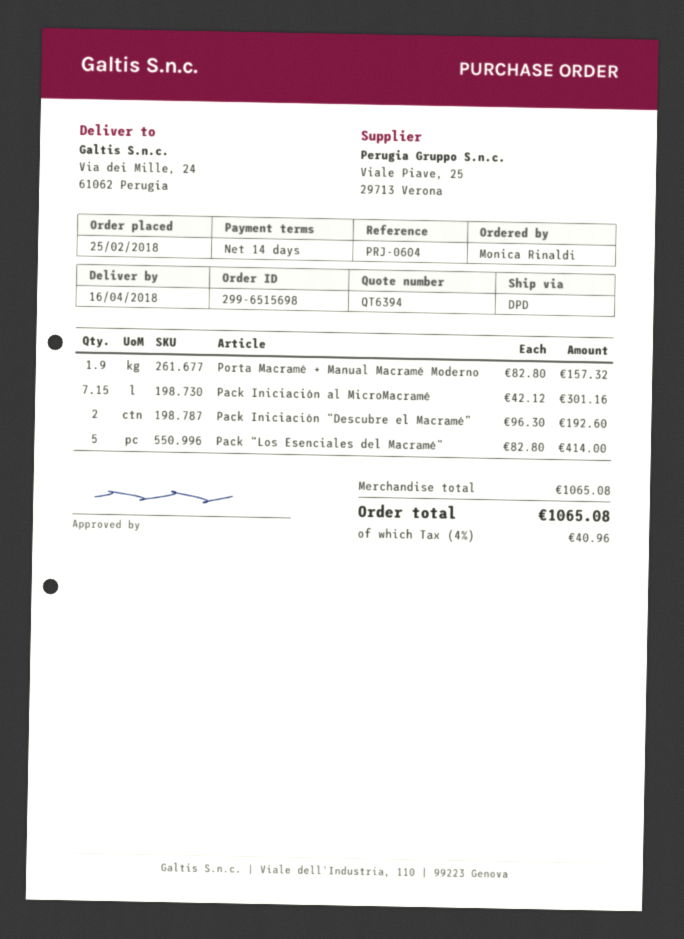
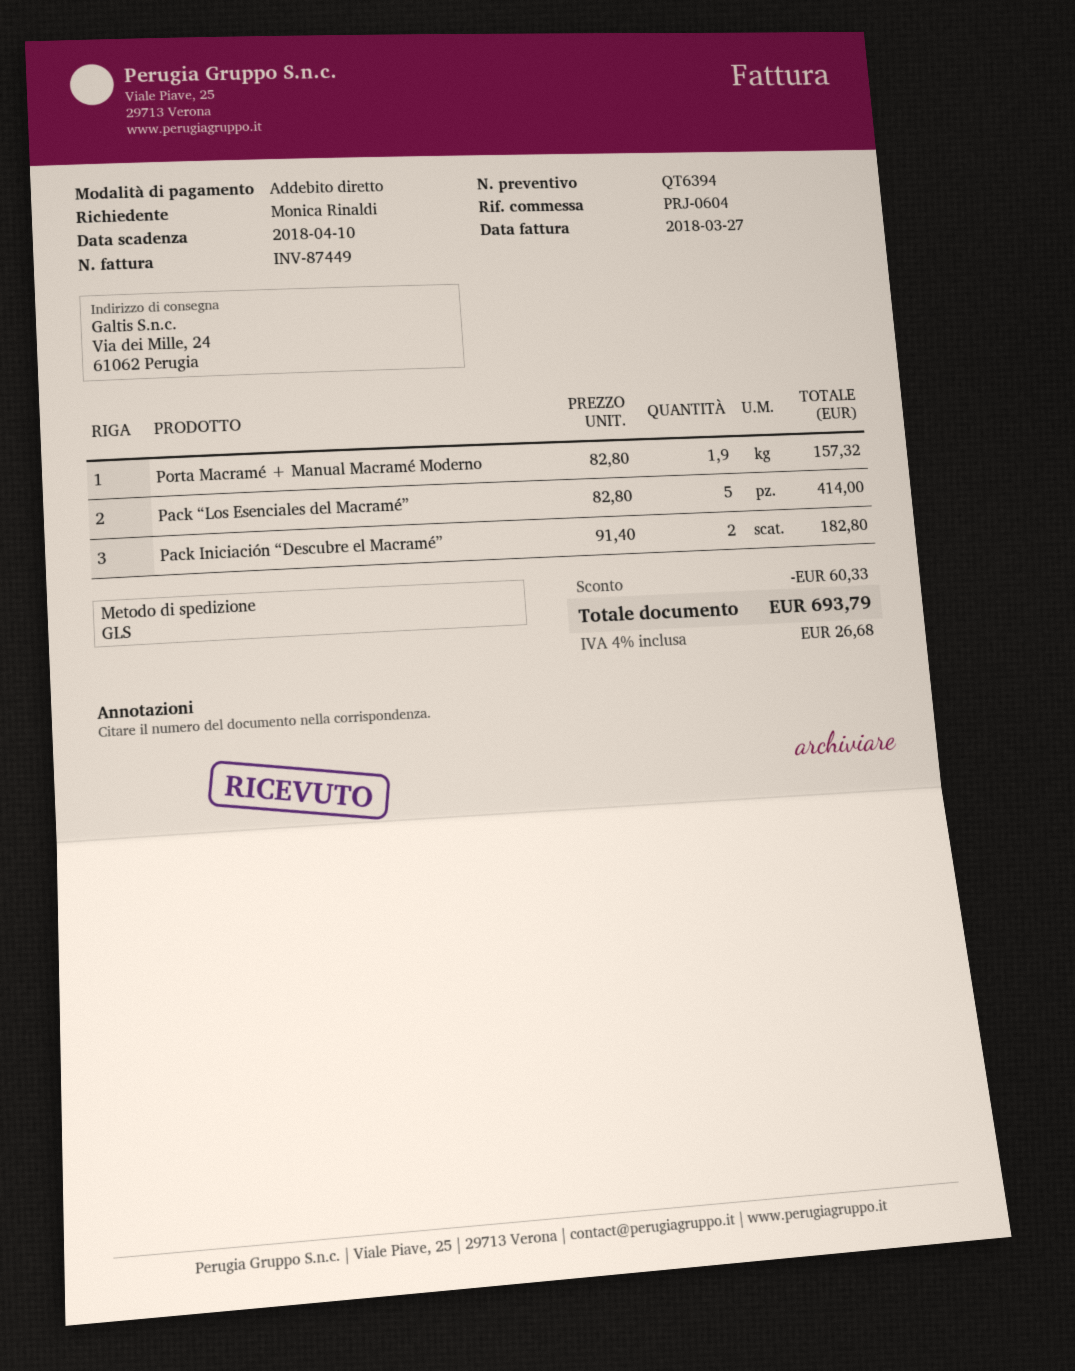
shipping method: DPD -> GLS
Pack Iniciación al MicroMacramé: 7.15 x 42.12 = 301.16 -> none
Pack Iniciación “Descubre el Macramé”: 2 x 96.30 = 192.60 -> 2 x 91.40 = 182.80
discount: none -> 60.33
tax: 4% = 40.96 -> 4% = 26.68
total: 1065.08 -> 693.79

